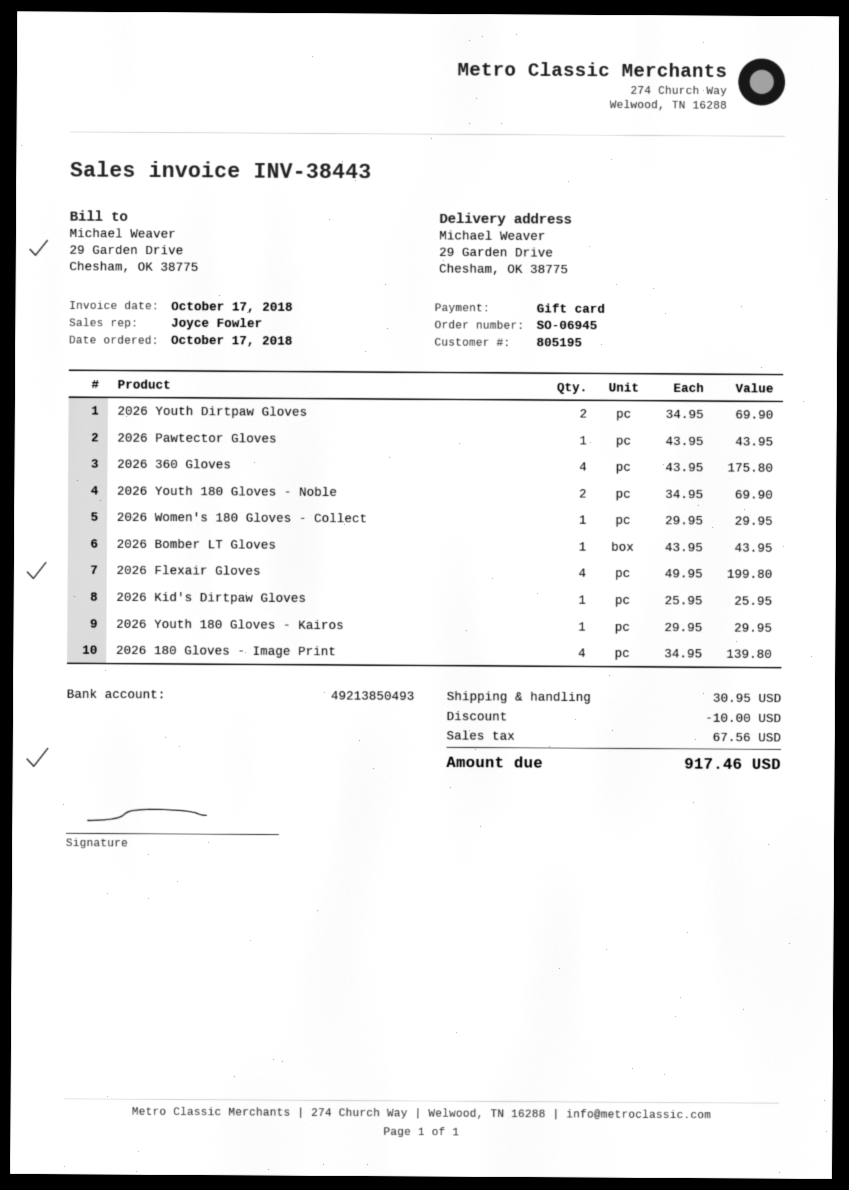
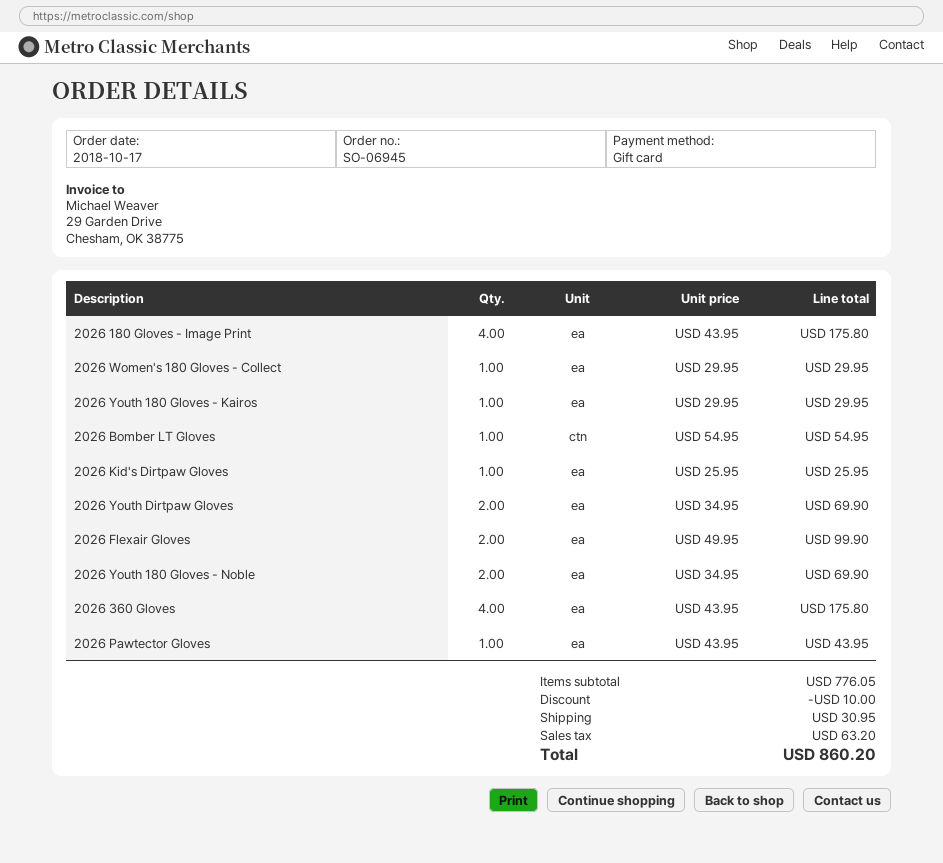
2026 Bomber LT Gloves: 1 x 43.95 = 43.95 -> 1 x 54.95 = 54.95
2026 Flexair Gloves: 4 x 49.95 = 199.80 -> 2 x 49.95 = 99.90
2026 180 Gloves - Image Print: 4 x 34.95 = 139.80 -> 4 x 43.95 = 175.80
tax: 67.56 -> 63.20
total: 917.46 -> 860.20

